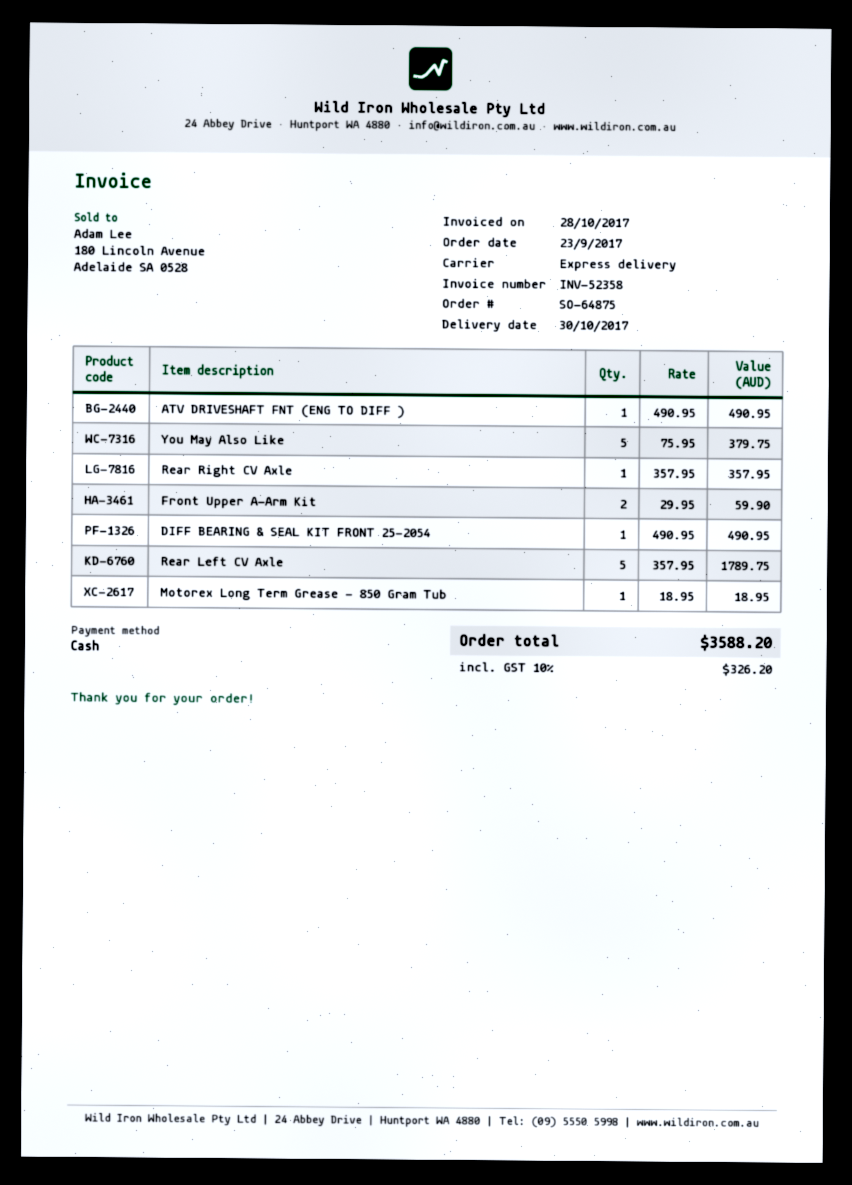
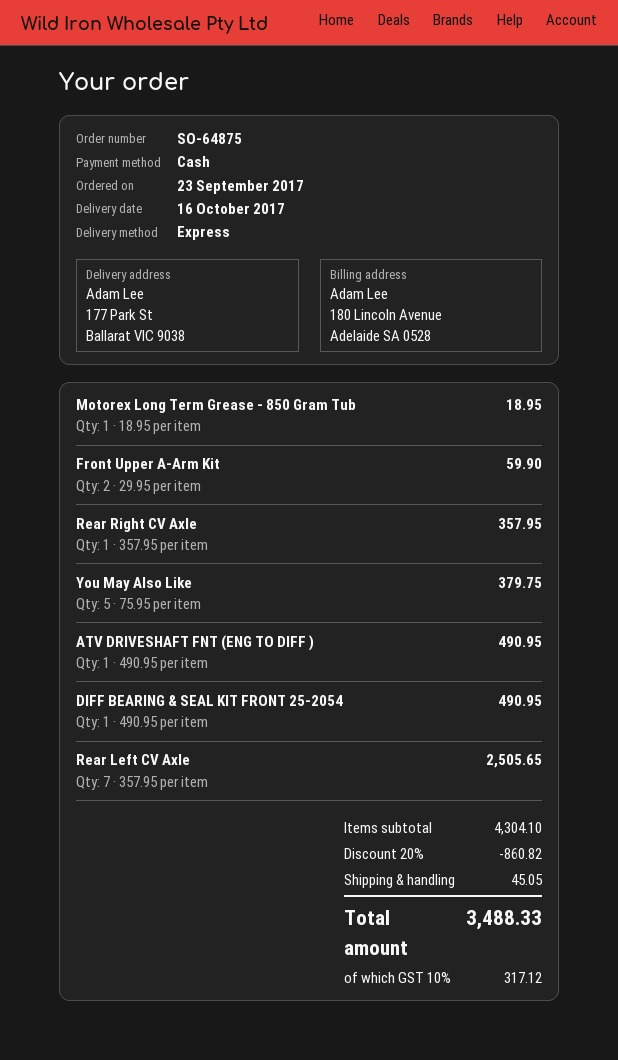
delivery date: 2017-10-30 -> 2017-10-16
Rear Left CV Axle: 5 x 357.95 = 1789.75 -> 7 x 357.95 = 2505.65
discount: none -> 20% = 860.82
shipping: none -> 45.05
tax: 10% = 326.20 -> 10% = 317.12
total: 3588.20 -> 3488.33

